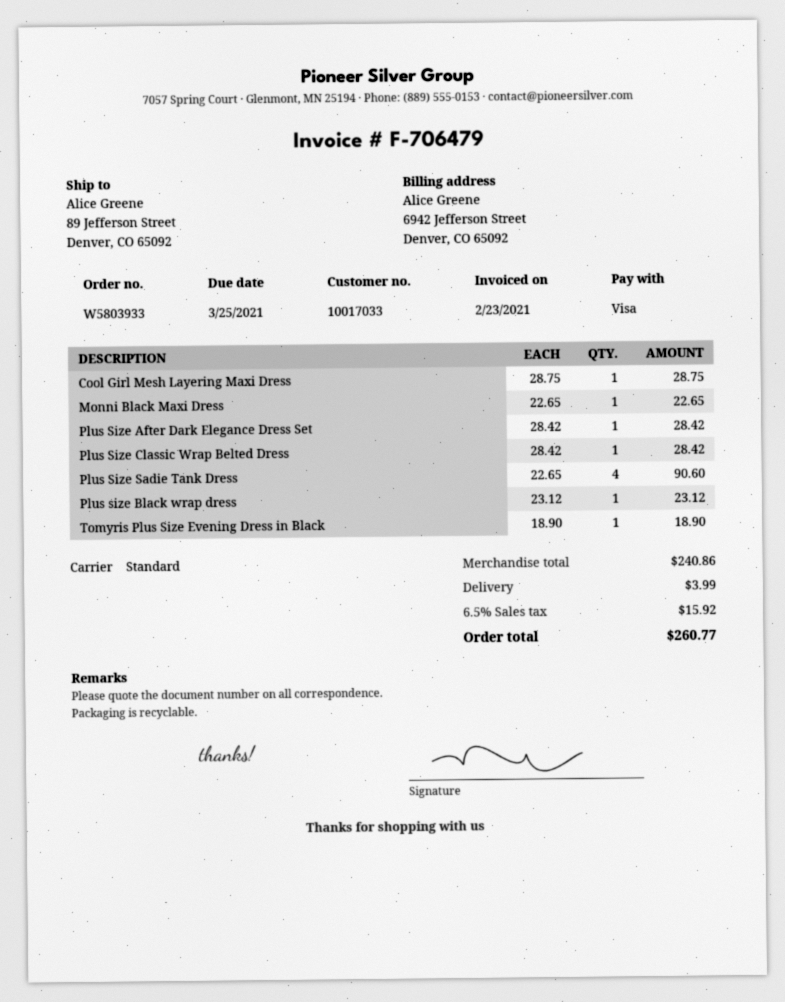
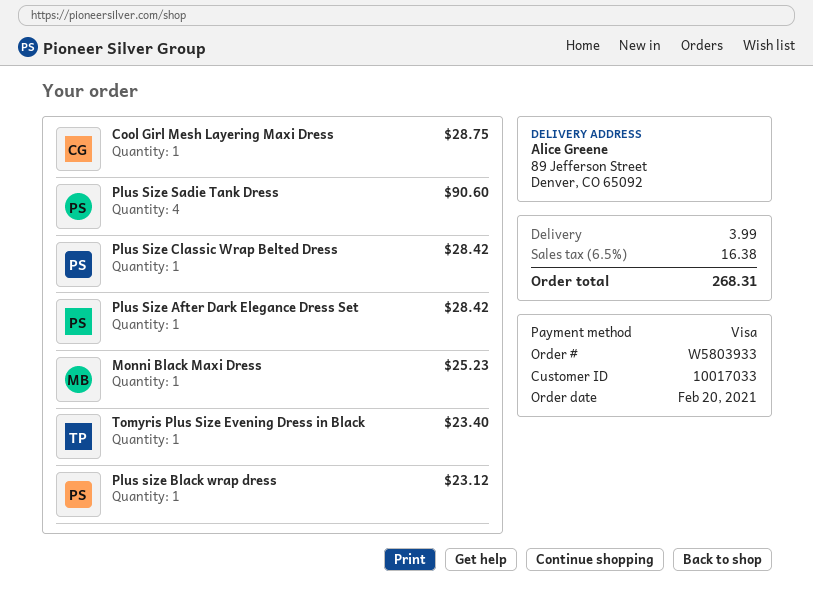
Monni Black Maxi Dress: 1 for 22.65 -> 1 for 25.23
Tomyris Plus Size Evening Dress in Black: 1 for 18.90 -> 1 for 23.40
tax: 6.5% = 15.92 -> 6.5% = 16.38
total: 260.77 -> 268.31

